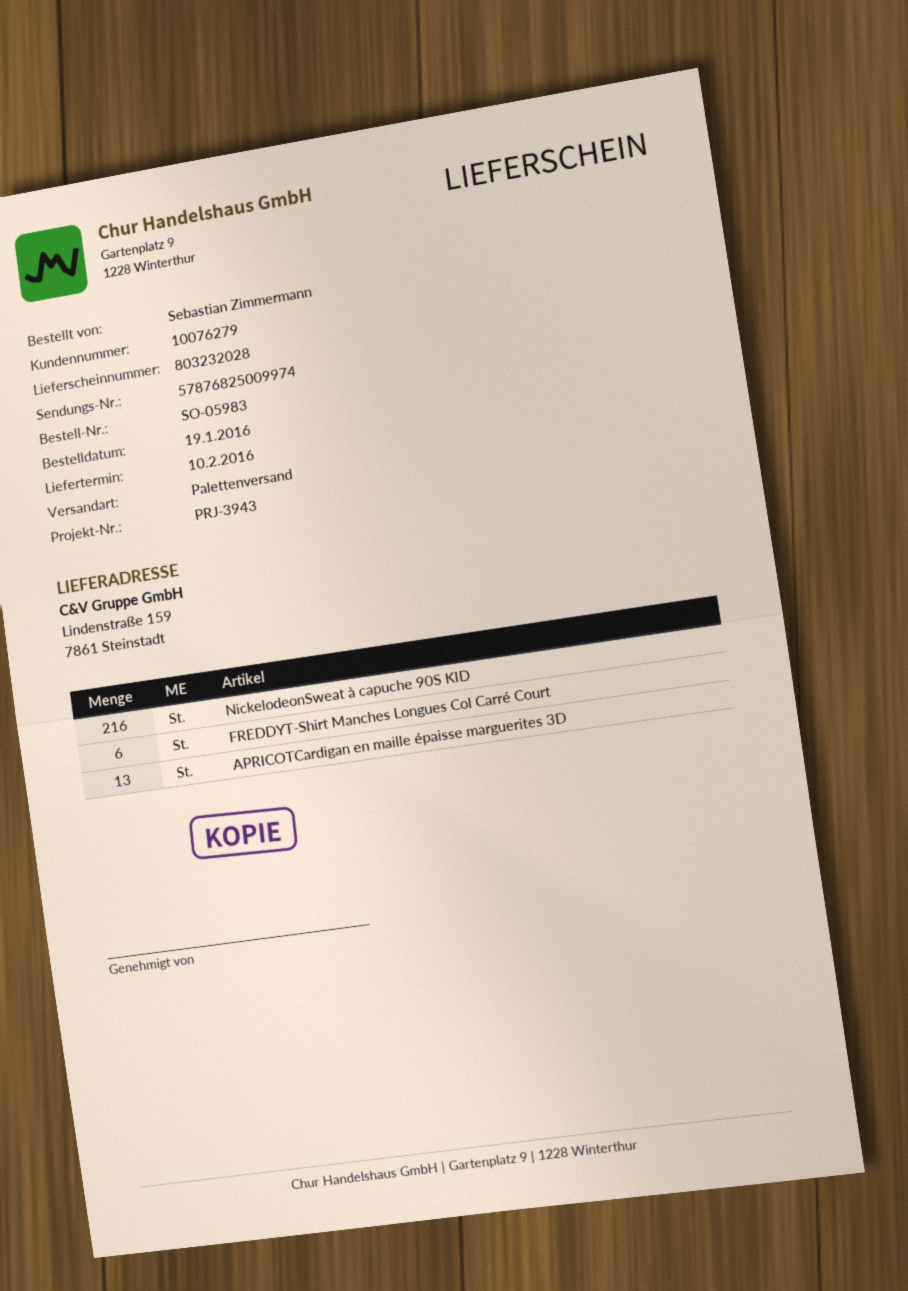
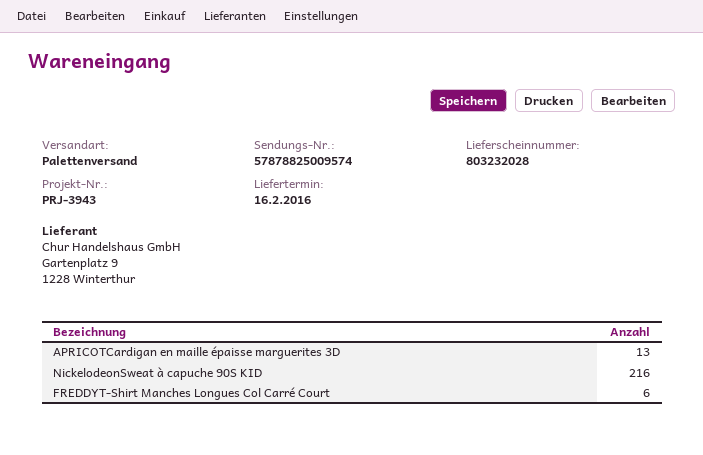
delivery date: 2016-02-10 -> 2016-02-16
tracking number: 57876825009974 -> 57878825009574

